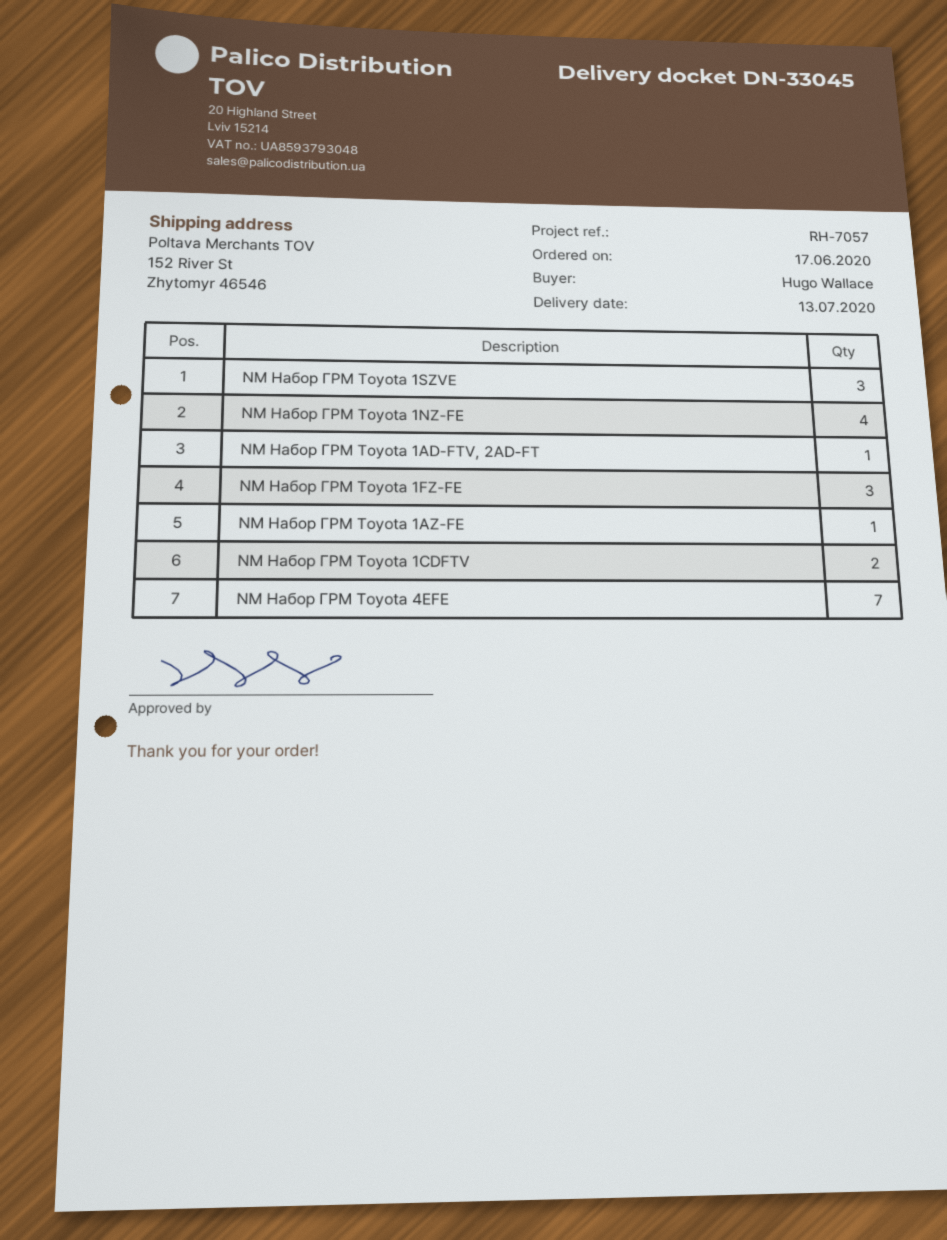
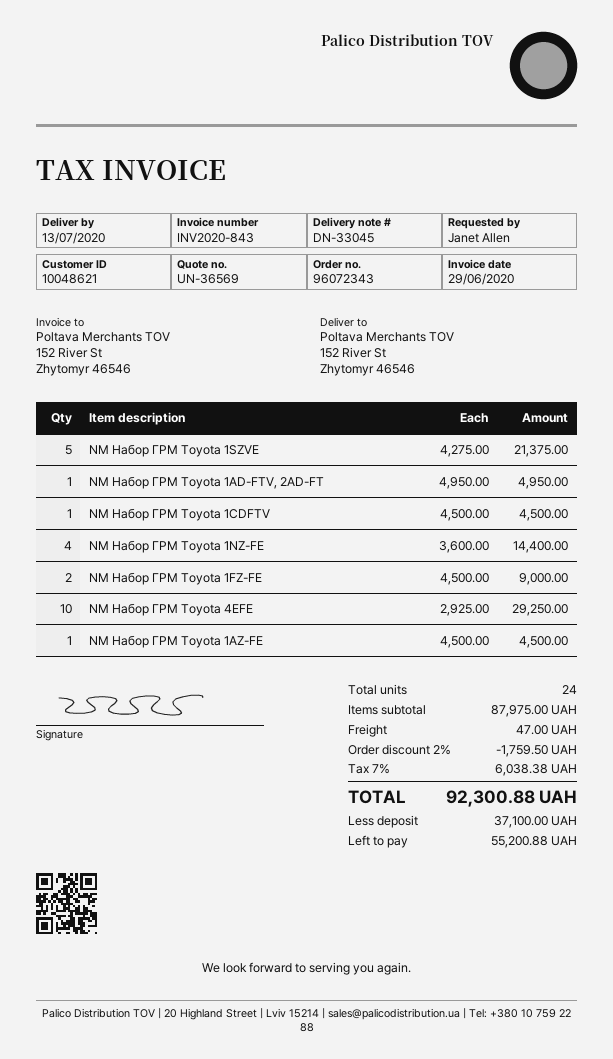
ordered by: Hugo Wallace -> Janet Allen
NM Набор ГРМ Toyota 1SZVE: 3 -> 5
NM Набор ГРМ Toyota 1FZ-FE: 3 -> 2
NM Набор ГРМ Toyota 1CDFTV: 2 -> 1
NM Набор ГРМ Toyota 4EFE: 7 -> 10

